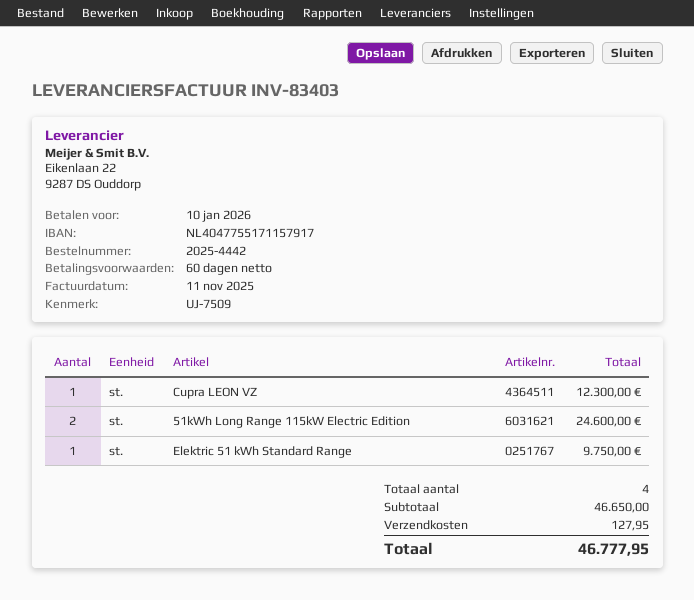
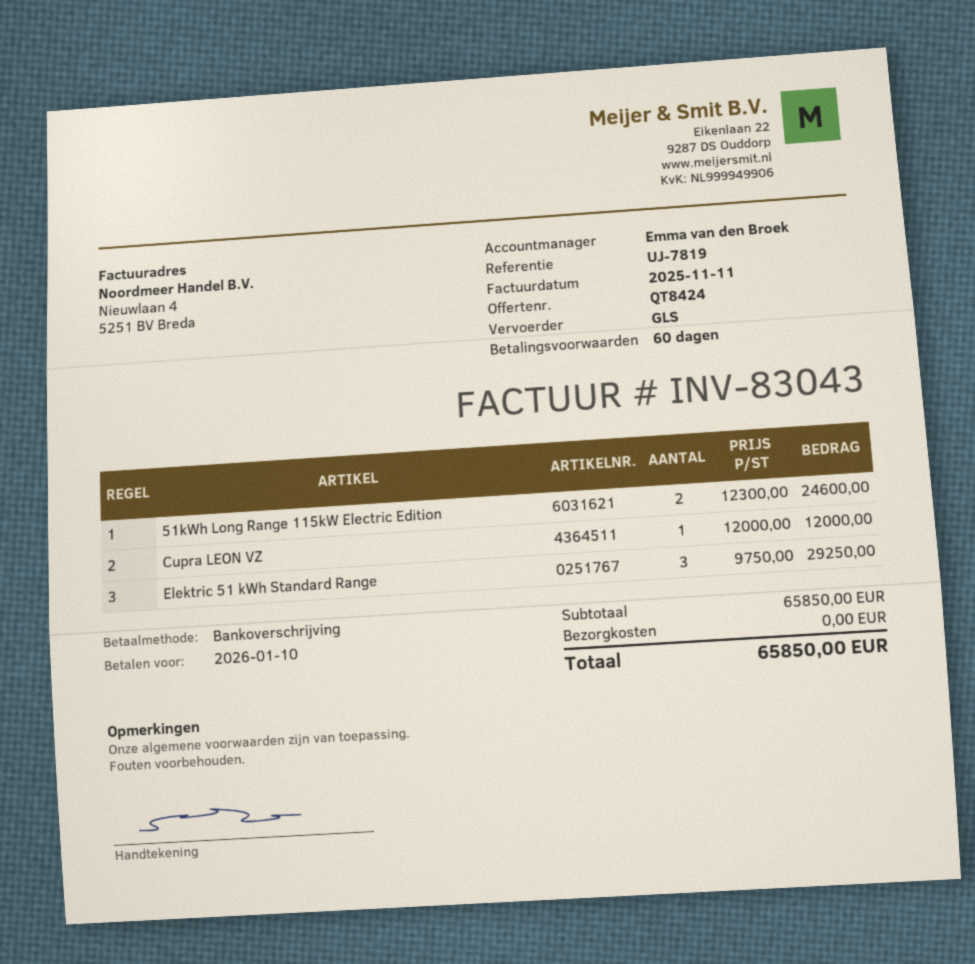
invoice number: INV-83403 -> INV-83043
reference: UJ-7509 -> UJ-7819
Cupra LEON VZ: 1 for 12300.00 -> 1 for 12000.00
Elektric 51 kWh Standard Range: 1 for 9750.00 -> 3 for 29250.00
subtotal: 46650.00 -> 65850.00
shipping: 127.95 -> 0.00
total: 46777.95 -> 65850.00

